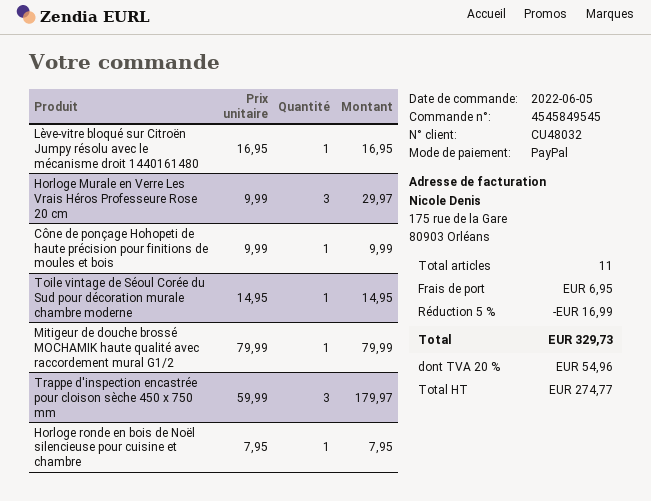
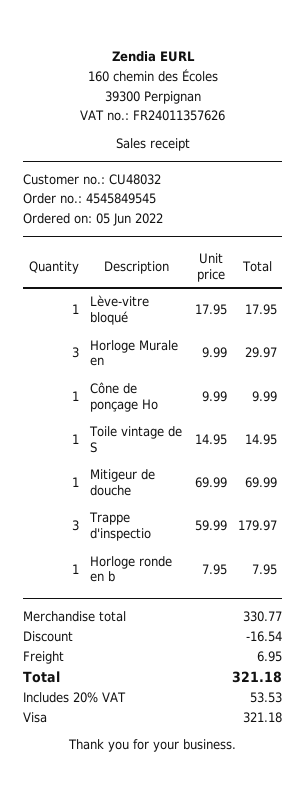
payment method: PayPal -> Visa
Lève-vitre bloqué sur Citroën Jumpy résolu avec le mécanisme droit 1440161480: 1 x 16.95 = 16.95 -> 1 x 17.95 = 17.95
Mitigeur de douche brossé MOCHAMIK haute qualité avec raccordement mural G1/2: 1 x 79.99 = 79.99 -> 1 x 69.99 = 69.99
discount: 16.99 -> 16.54
tax: 20% = 54.96 -> 20% = 53.53
total: 329.73 -> 321.18

